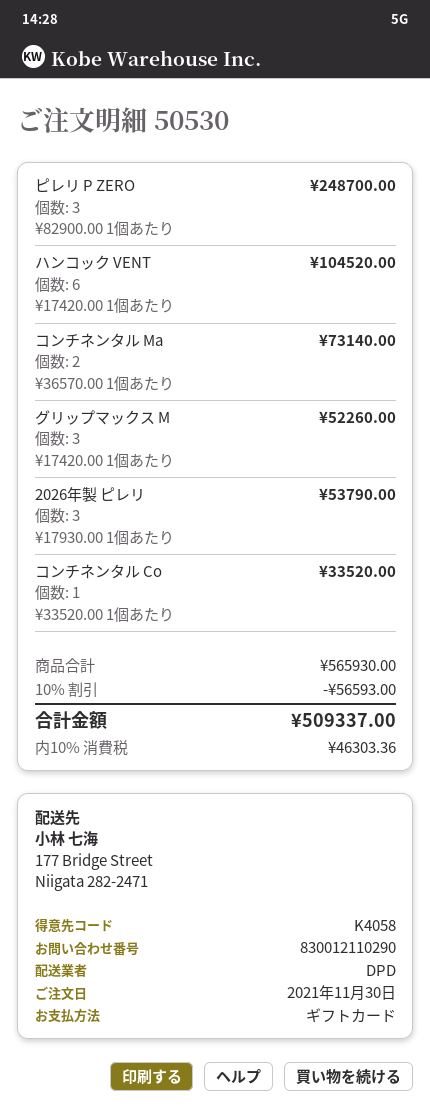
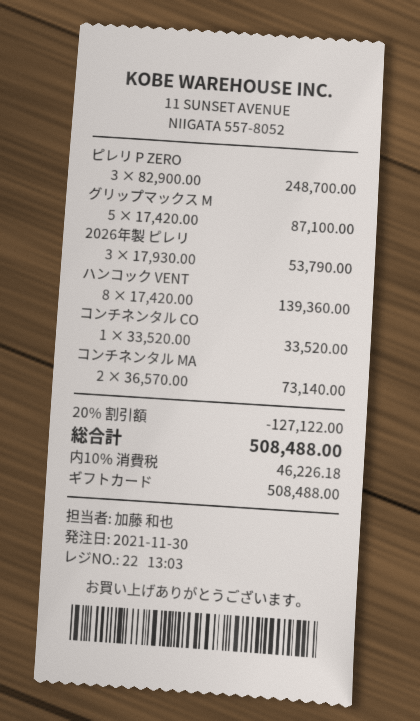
ハンコック VENT: 6 x 17420.00 = 104520.00 -> 8 x 17420.00 = 139360.00
グリップマックス M: 3 x 17420.00 = 52260.00 -> 5 x 17420.00 = 87100.00
discount: 10% = 56593.00 -> 20% = 127122.00
tax: 10% = 46303.36 -> 10% = 46226.18
total: 509337.00 -> 508488.00

